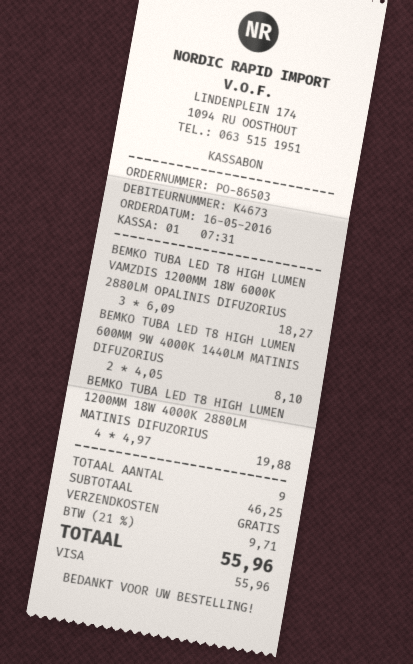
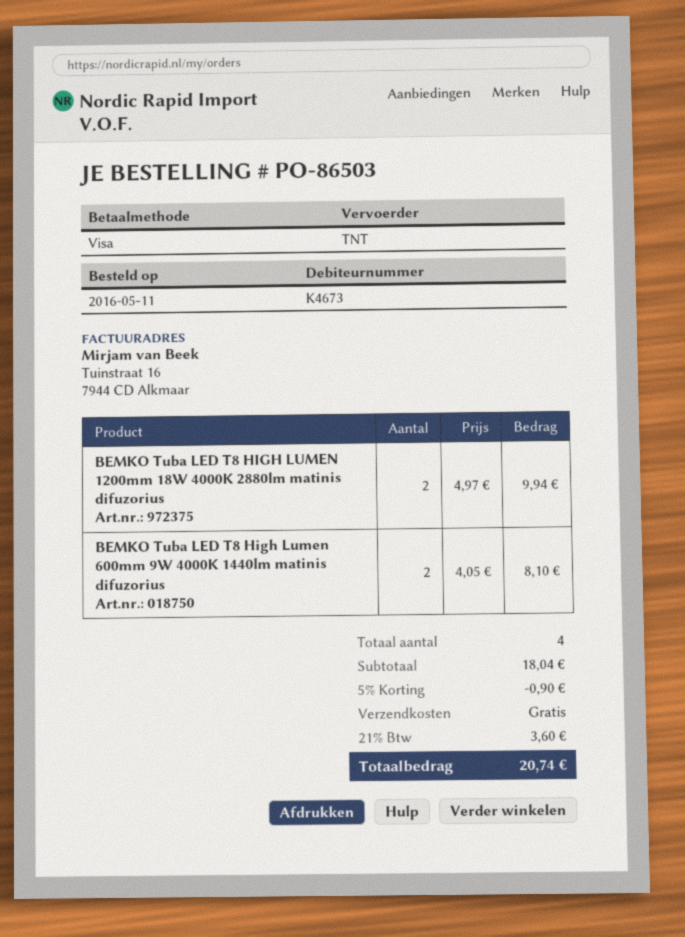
order date: 2016-05-16 -> 2016-05-11
BEMKO TUBA LED T8 HIGH LUMEN VAMZDIS 1200MM 18W 6000K 2880LM OPALINIS DIFUZORIUS: 3 x 6.09 = 18.27 -> none
BEMKO TUBA LED T8 HIGH LUMEN 1200MM 18W 4000K 2880LM MATINIS DIFUZORIUS: 4 x 4.97 = 19.88 -> 2 x 4.97 = 9.94
total quantity: 9 -> 4
subtotal: 46.25 -> 18.04
discount: none -> 5% = 0.90
tax: 21% = 9.71 -> 21% = 3.60
total: 55.96 -> 20.74

